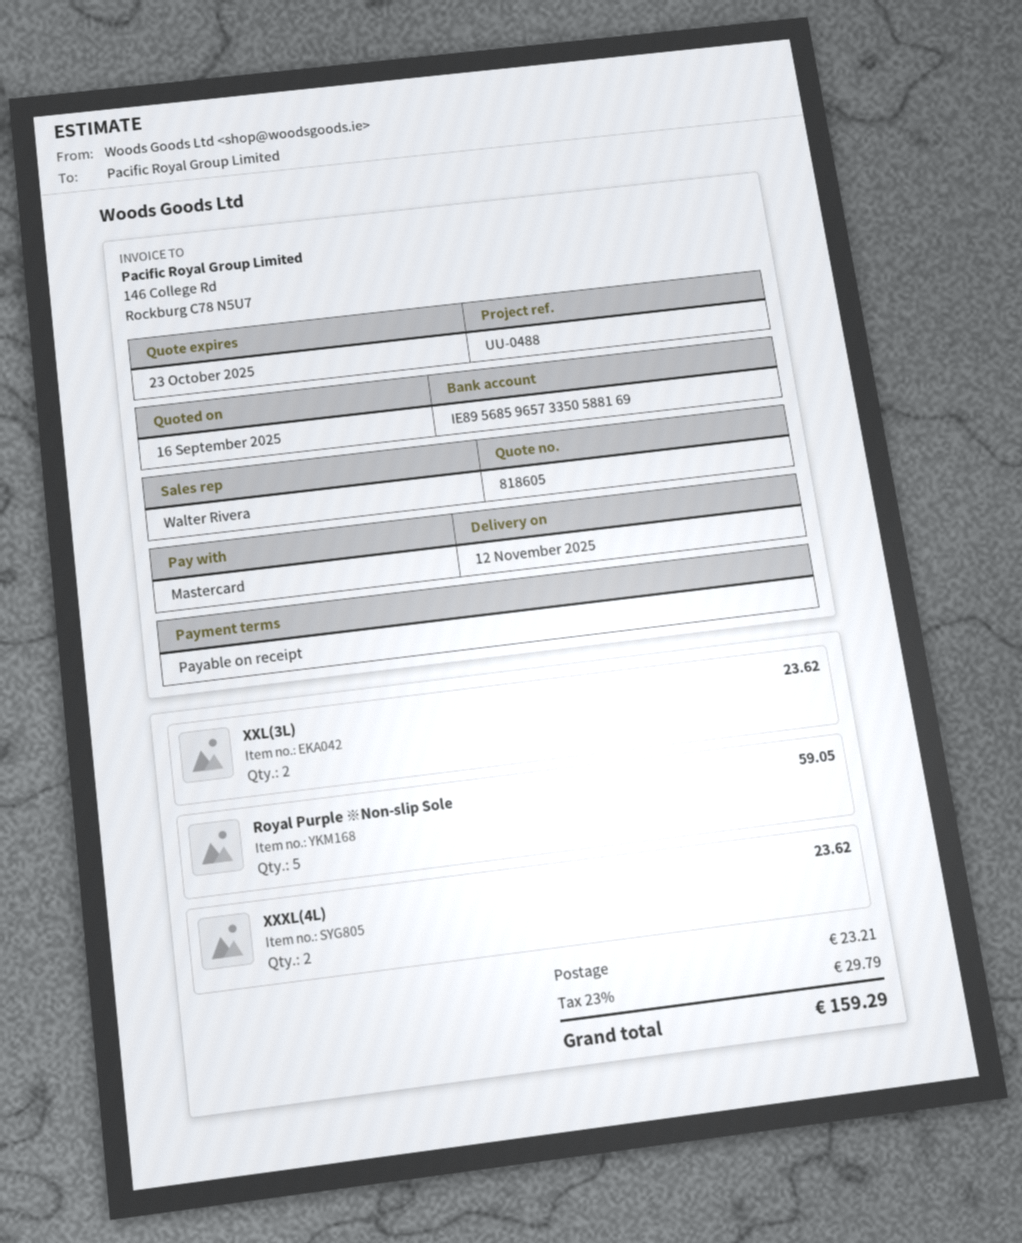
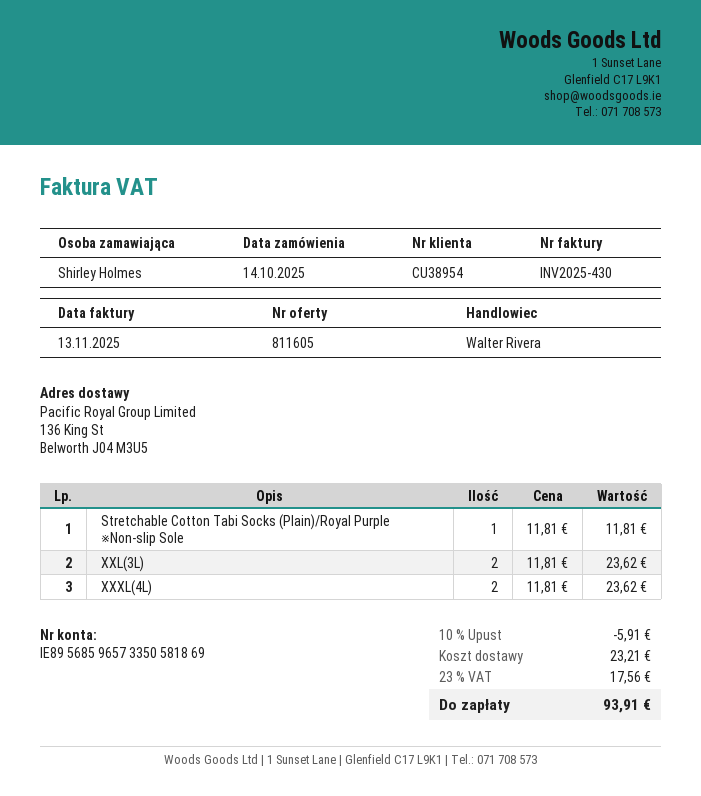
quote number: 818605 -> 811605
bank account: IE89568596573350588169 -> IE89568596573350581869
Royal Purple ※Non-slip Sole: 5 for 59.05 -> none
Stretchable Cotton Tabi Socks (Plain)/Royal Purple ※Non-slip Sole: none -> 1 for 11.81
discount: none -> 10% = 5.91
tax: 23% = 29.79 -> 23% = 17.56
total: 159.29 -> 93.91

